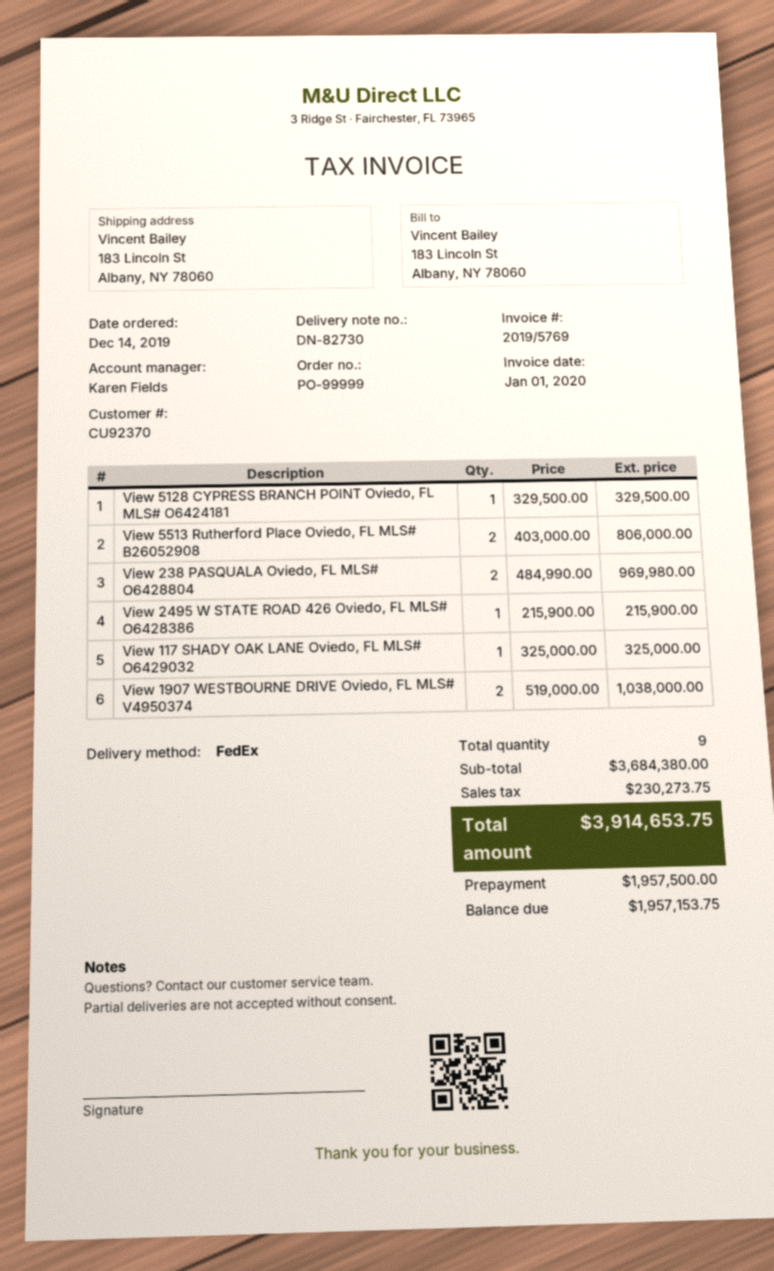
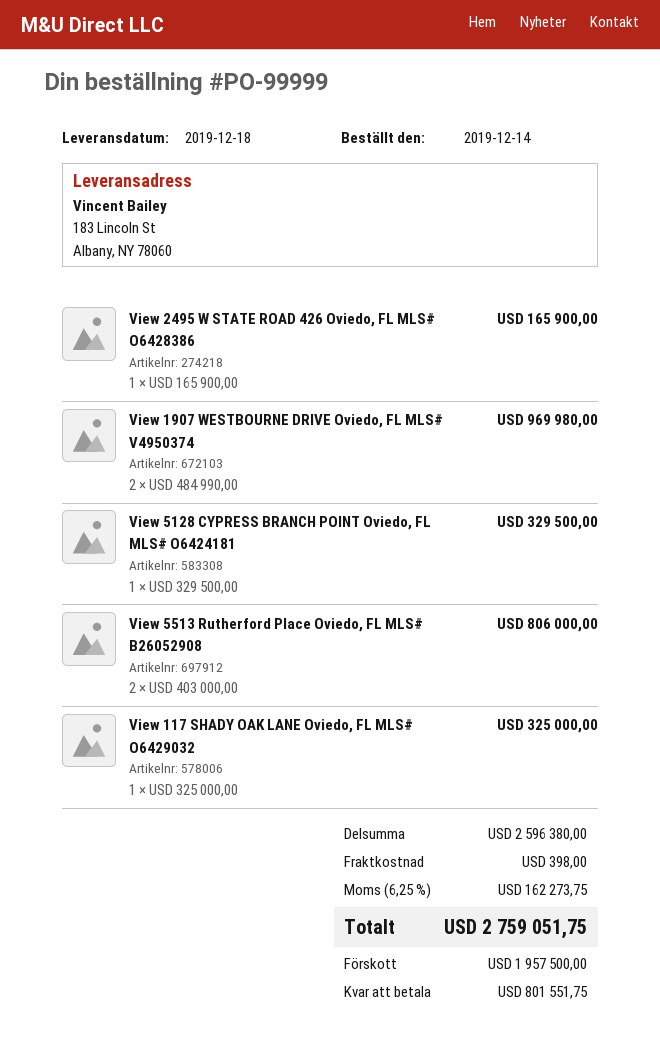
View 238 PASQUALA Oviedo, FL MLS# O6428804: 2 x 484990.00 = 969980.00 -> none
View 2495 W STATE ROAD 426 Oviedo, FL MLS# O6428386: 1 x 215900.00 = 215900.00 -> 1 x 165900.00 = 165900.00
View 1907 WESTBOURNE DRIVE Oviedo, FL MLS# V4950374: 2 x 519000.00 = 1038000.00 -> 2 x 484990.00 = 969980.00
subtotal: 3684380.00 -> 2596380.00
shipping: none -> 398.00
tax: 230273.75 -> 162273.75
total: 3914653.75 -> 2759051.75
balance: 1957153.75 -> 801551.75

